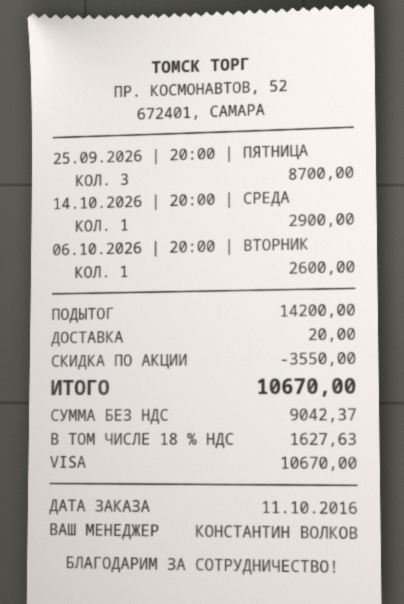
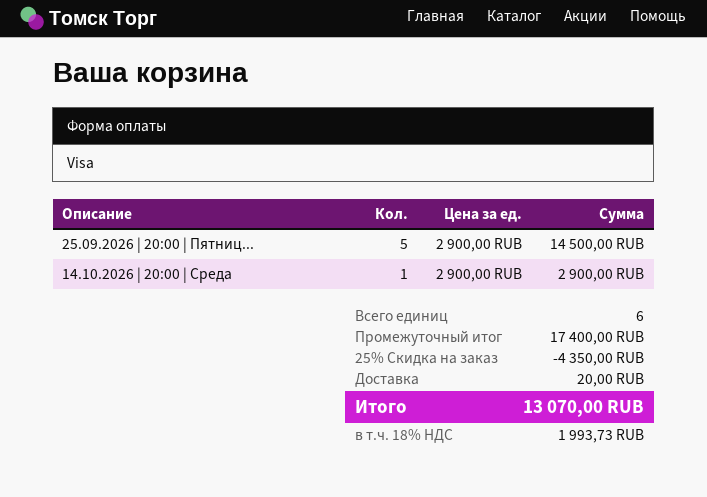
25.09.2026 | 20:00 | ПЯТНИЦА: 3 for 8700.00 -> 5 for 14500.00
06.10.2026 | 20:00 | ВТОРНИК: 1 for 2600.00 -> none
subtotal: 14200.00 -> 17400.00
discount: 3550.00 -> 4350.00
tax: 18% = 1627.63 -> 18% = 1993.73
total: 10670.00 -> 13070.00

